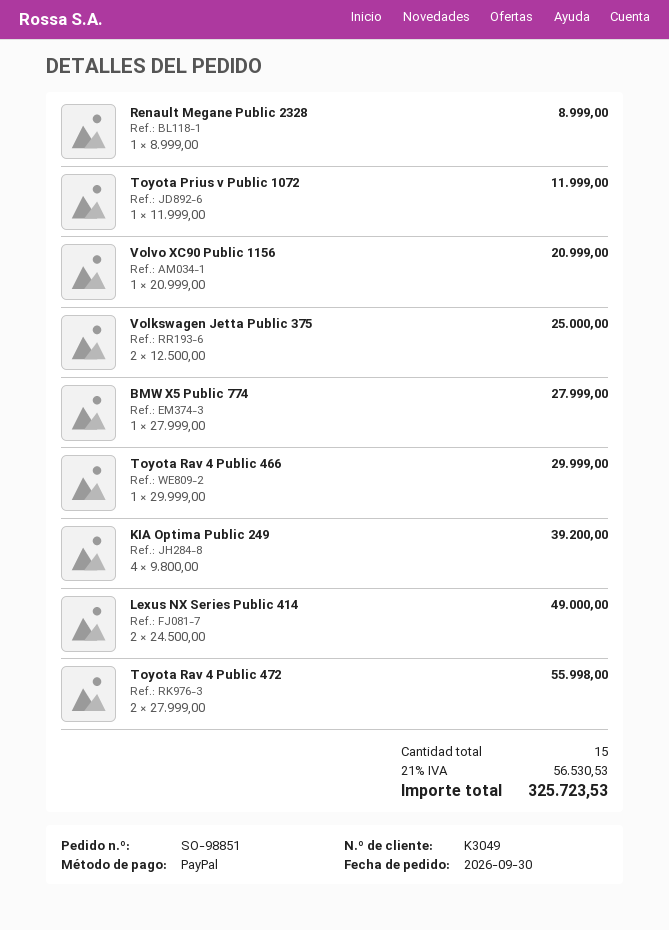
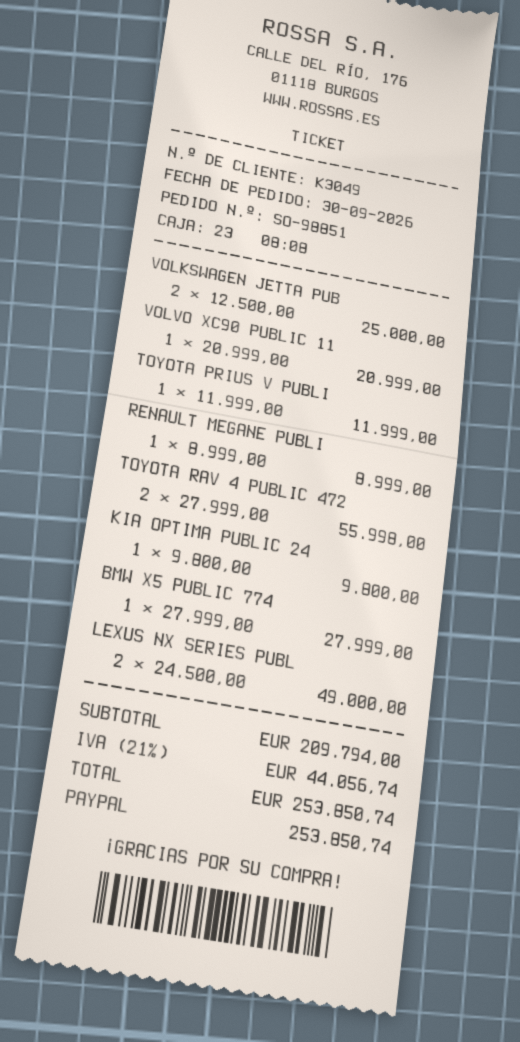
Toyota Rav 4 Public 466: 1 x 29999.00 = 29999.00 -> none
KIA Optima Public 249: 4 x 9800.00 = 39200.00 -> 1 x 9800.00 = 9800.00
tax: 21% = 56530.53 -> 21% = 44056.74
total: 325723.53 -> 253850.74

